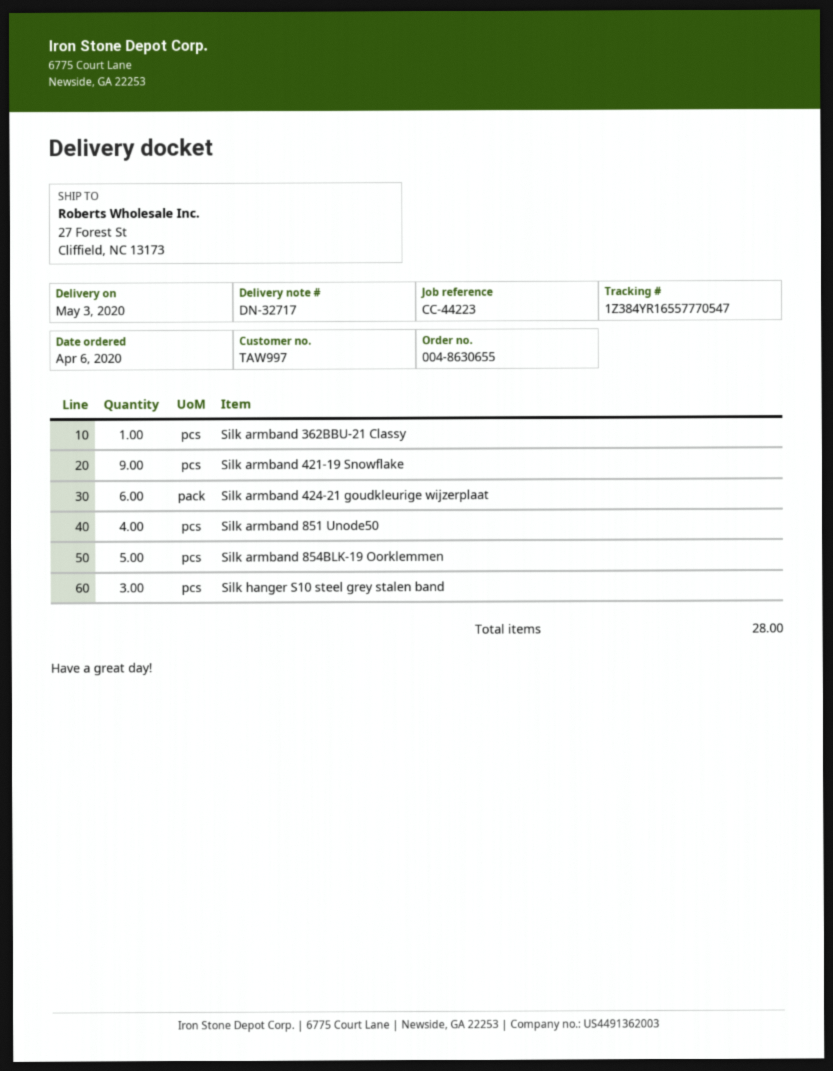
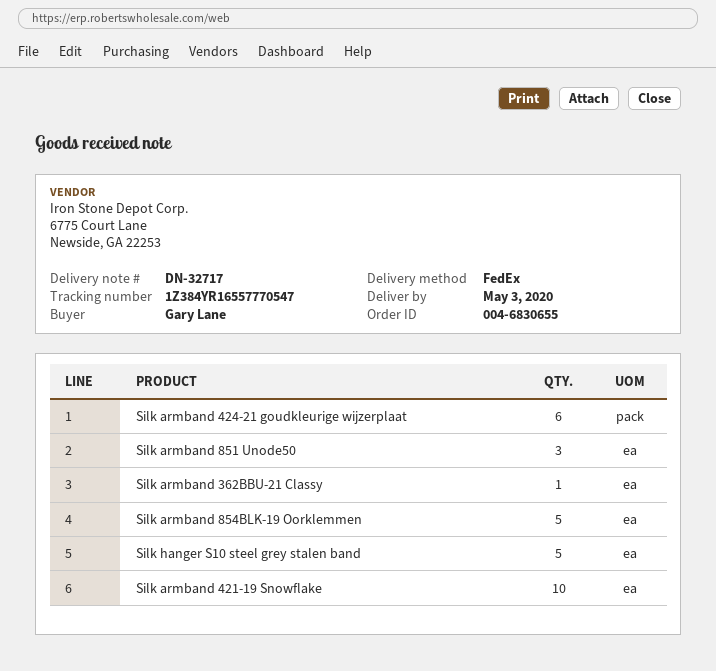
order number: 004-8630655 -> 004-6830655
Silk armband 421-19 Snowflake: 9 -> 10
Silk armband 851 Unode50: 4 -> 3
Silk hanger S10 steel grey stalen band: 3 -> 5

